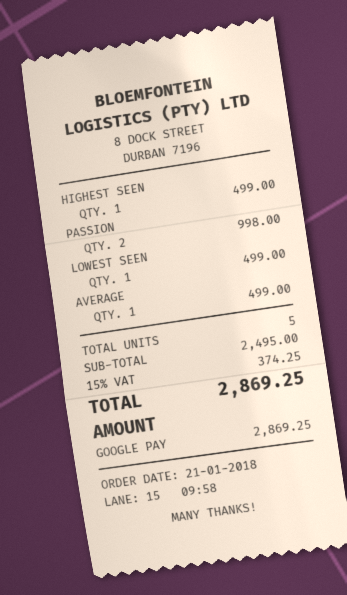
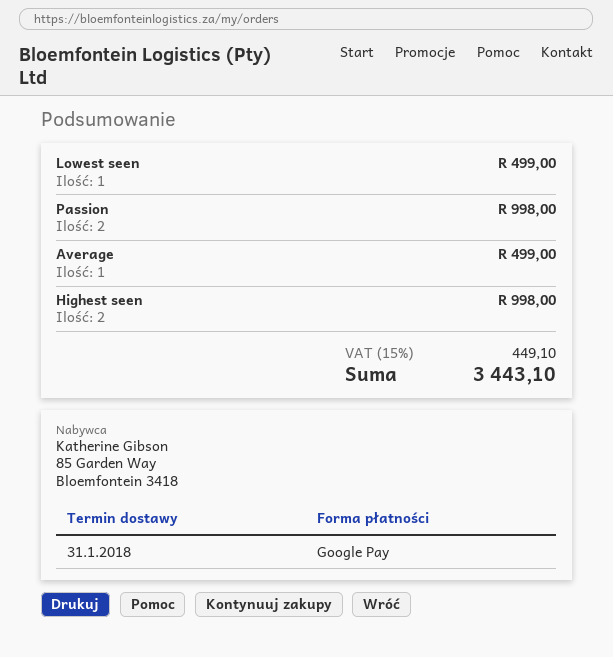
HIGHEST SEEN: 1 for 499.00 -> 2 for 998.00
tax: 15% = 374.25 -> 15% = 449.10
total: 2869.25 -> 3443.10

